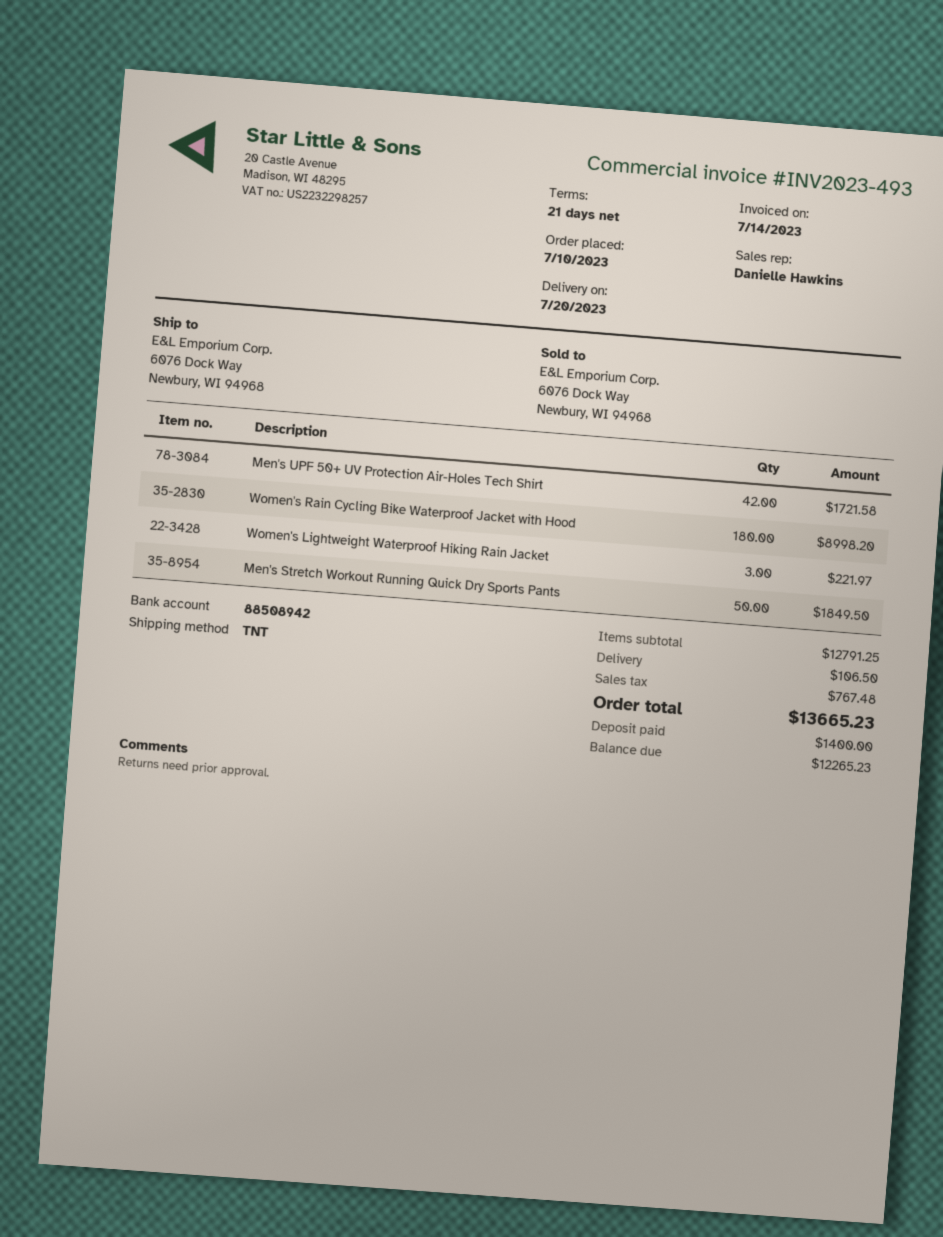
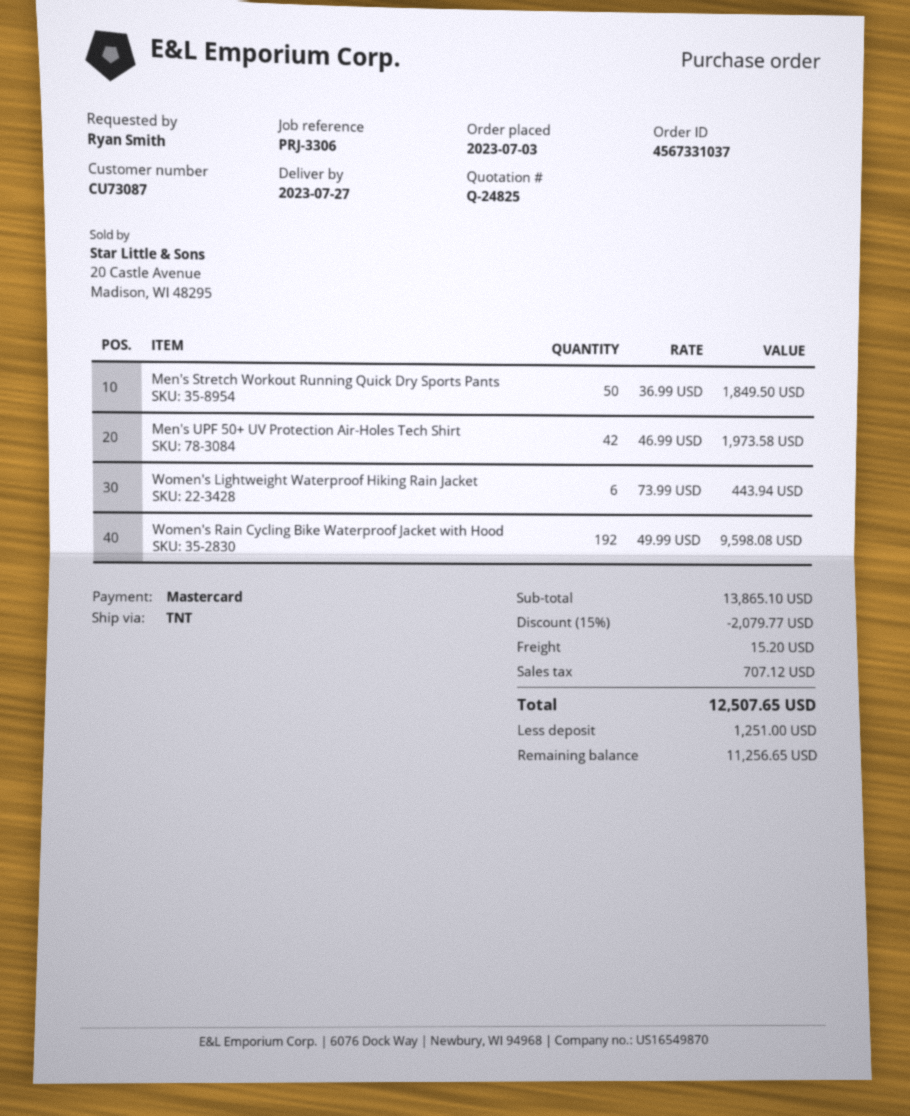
order date: 2023-07-10 -> 2023-07-03
delivery date: 2023-07-20 -> 2023-07-27
Men's UPF 50+ UV Protection Air-Holes Tech Shirt: 42 for 1721.58 -> 42 for 1973.58
Women's Rain Cycling Bike Waterproof Jacket with Hood: 180 for 8998.20 -> 192 for 9598.08
Women's Lightweight Waterproof Hiking Rain Jacket: 3 for 221.97 -> 6 for 443.94
subtotal: 12791.25 -> 13865.10
discount: none -> 15% = 2079.77
shipping: 106.50 -> 15.20
tax: 767.48 -> 707.12
total: 13665.23 -> 12507.65
deposit: 1400.00 -> 1251.00
balance: 12265.23 -> 11256.65

